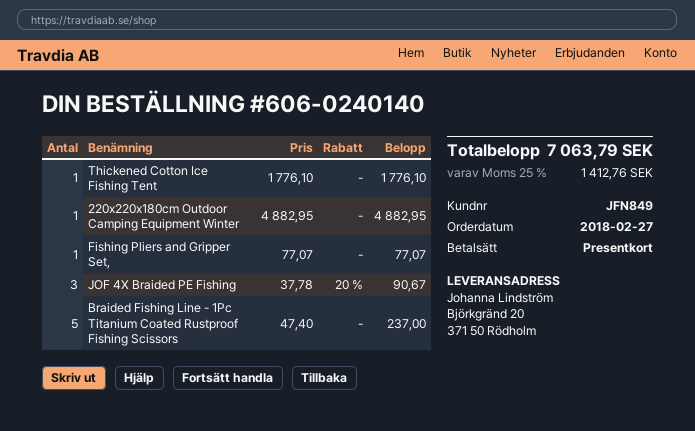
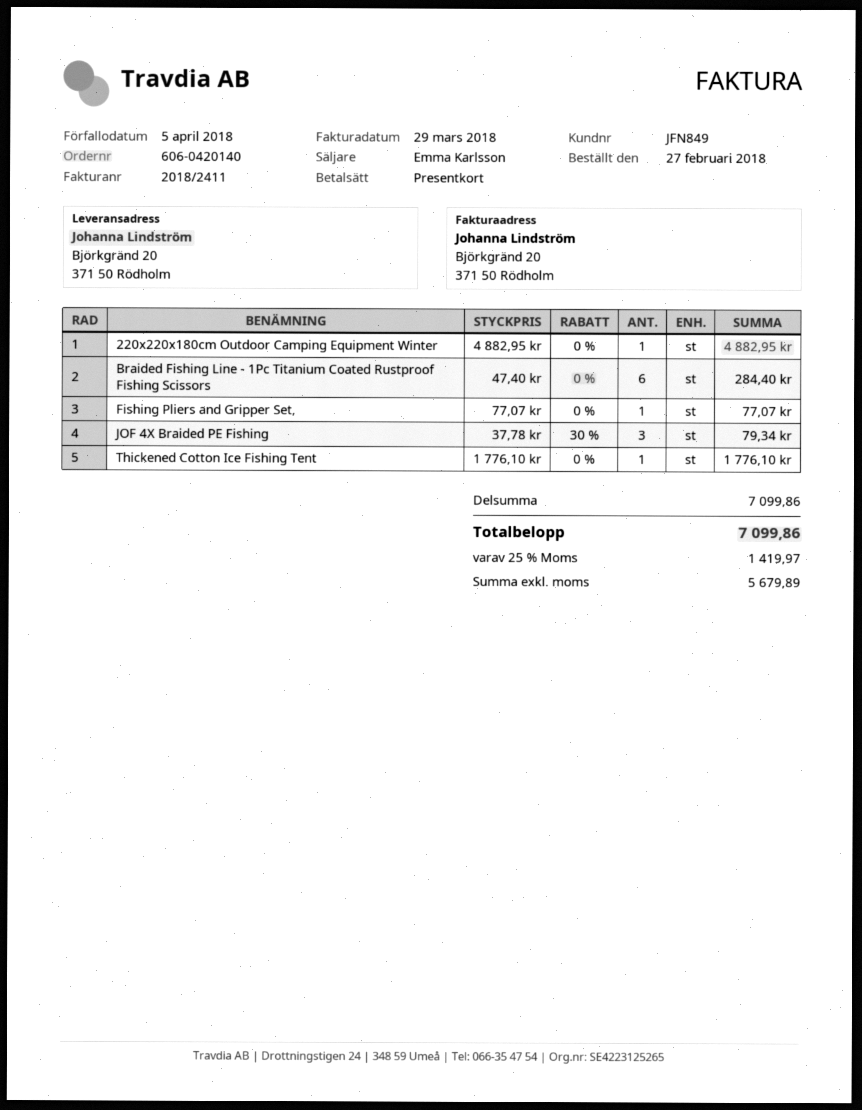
order number: 606-0240140 -> 606-0420140
JOF 4X Braided PE Fishing: 3 x 37.78 - 20% = 90.67 -> 3 x 37.78 - 30% = 79.34
Braided Fishing Line - 1Pc Titanium Coated Rustproof Fishing Scissors: 5 x 47.40 = 237.00 -> 6 x 47.40 = 284.40
tax: 25% = 1412.76 -> 25% = 1419.97
total: 7063.79 -> 7099.86

